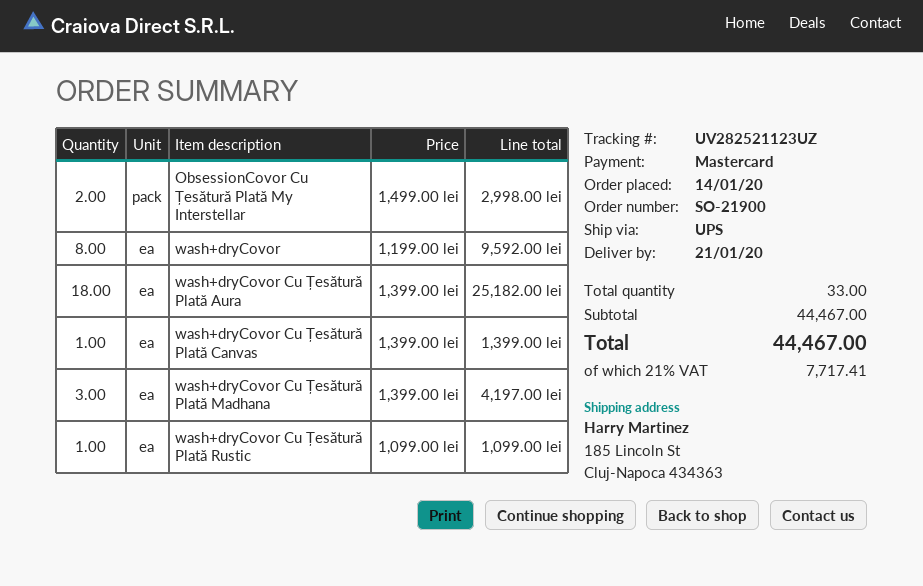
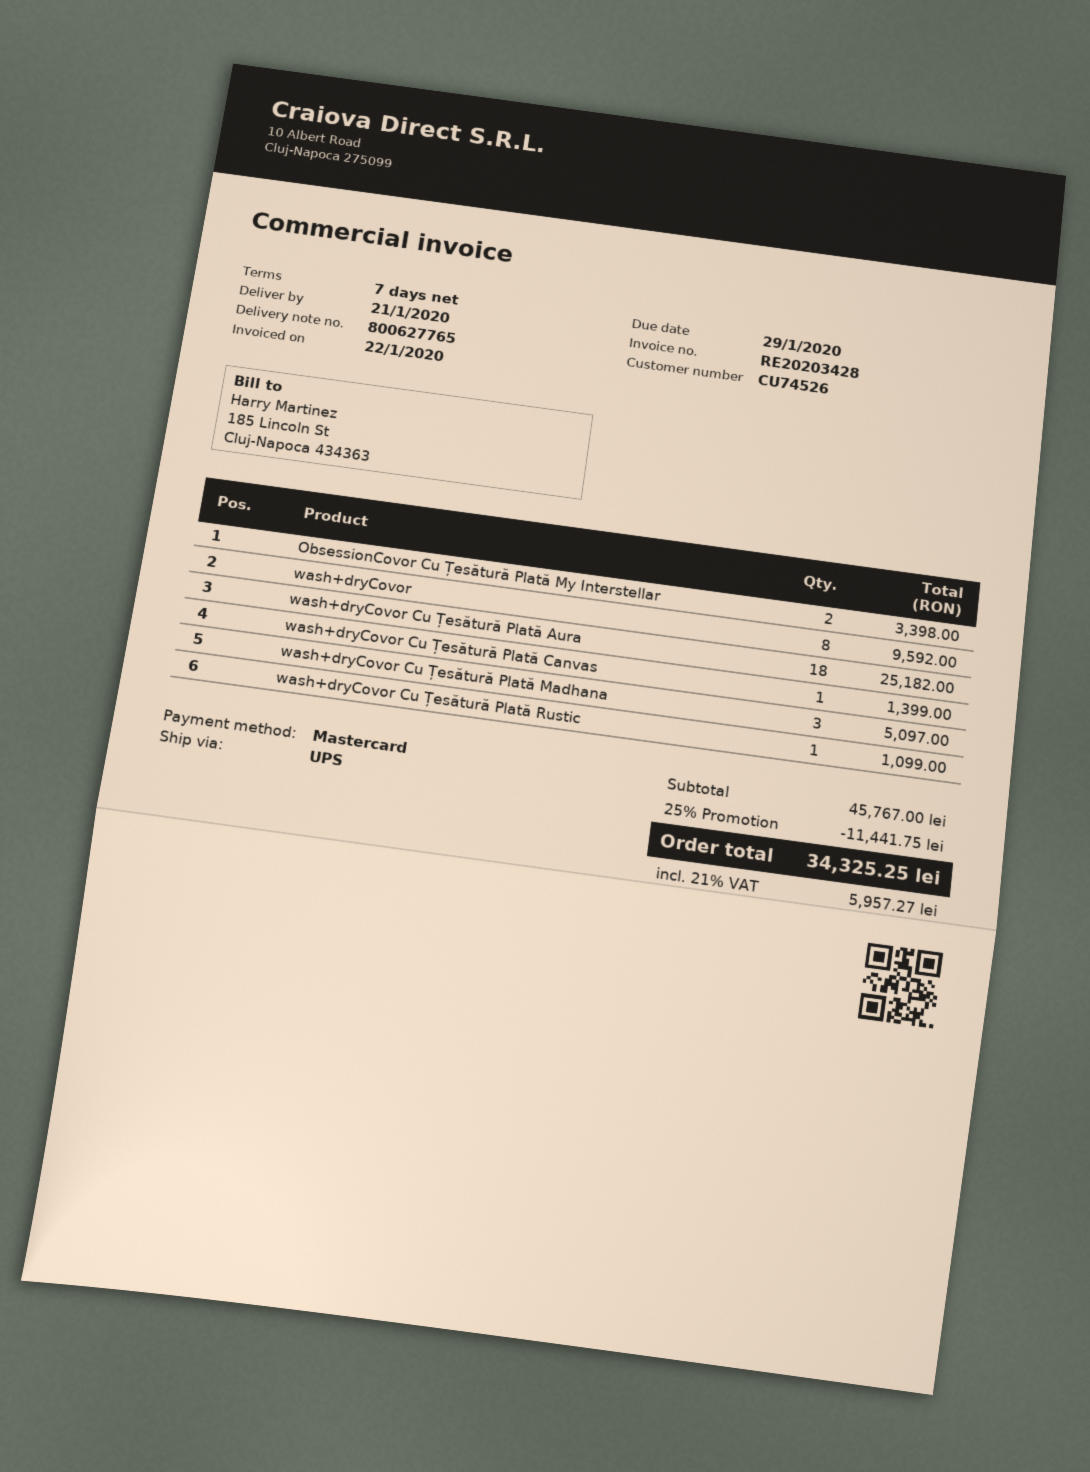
ObsessionCovor Cu Țesătură Plată My Interstellar: 2 for 2998.00 -> 2 for 3398.00
wash+dryCovor Cu Țesătură Plată Madhana: 3 for 4197.00 -> 3 for 5097.00
subtotal: 44467.00 -> 45767.00
discount: none -> 25% = 11441.75
tax: 21% = 7717.41 -> 21% = 5957.27
total: 44467.00 -> 34325.25

